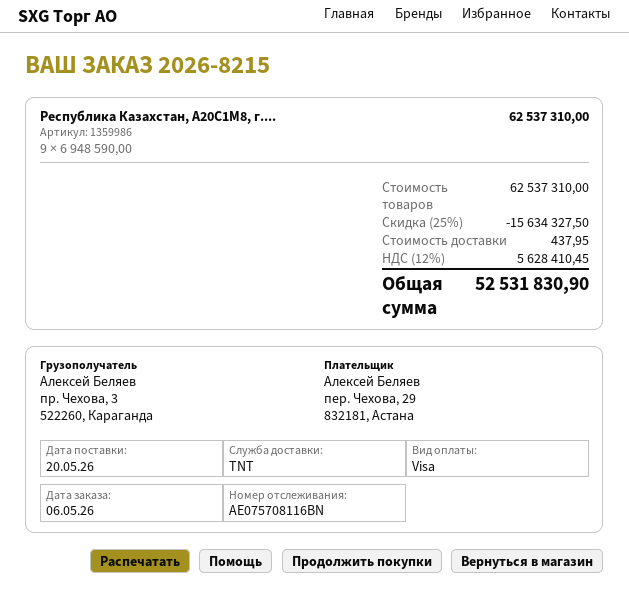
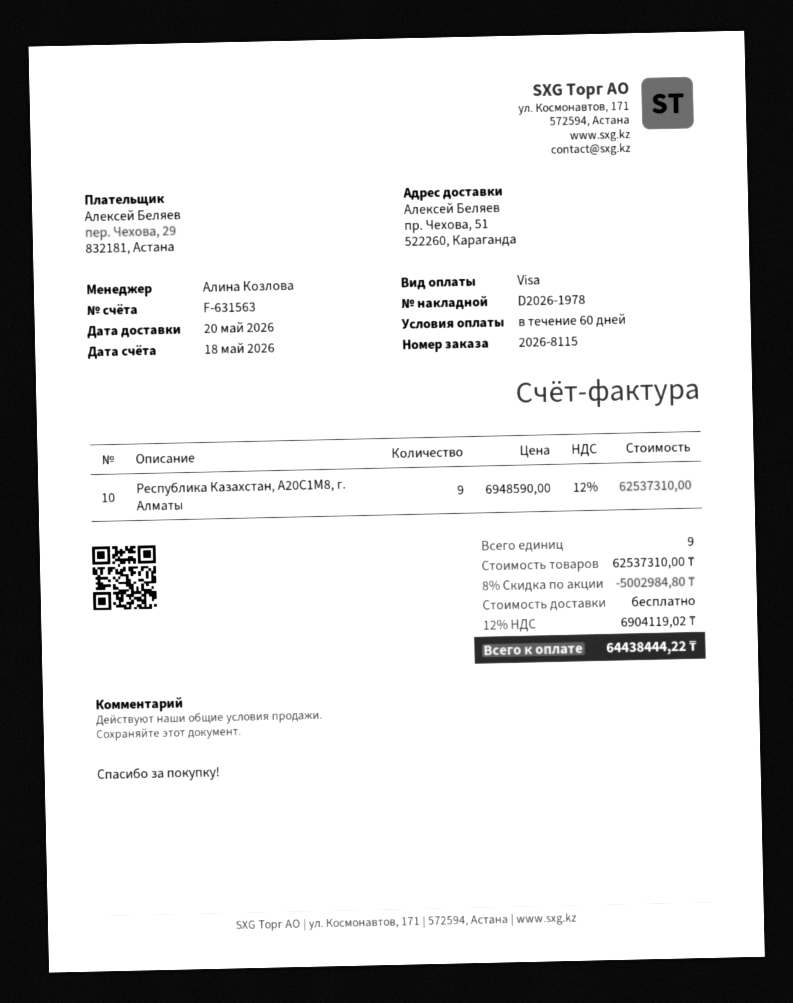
order number: 2026-8215 -> 2026-8115
ship to: пр. Чехова, 3, 522260, Караганда -> пр. Чехова, 51, 522260, Караганда
discount: 25% = 15634327.50 -> 8% = 5002984.80
shipping: 437.95 -> 0.00
tax: 12% = 5628410.45 -> 12% = 6904119.02
total: 52531830.90 -> 64438444.22

